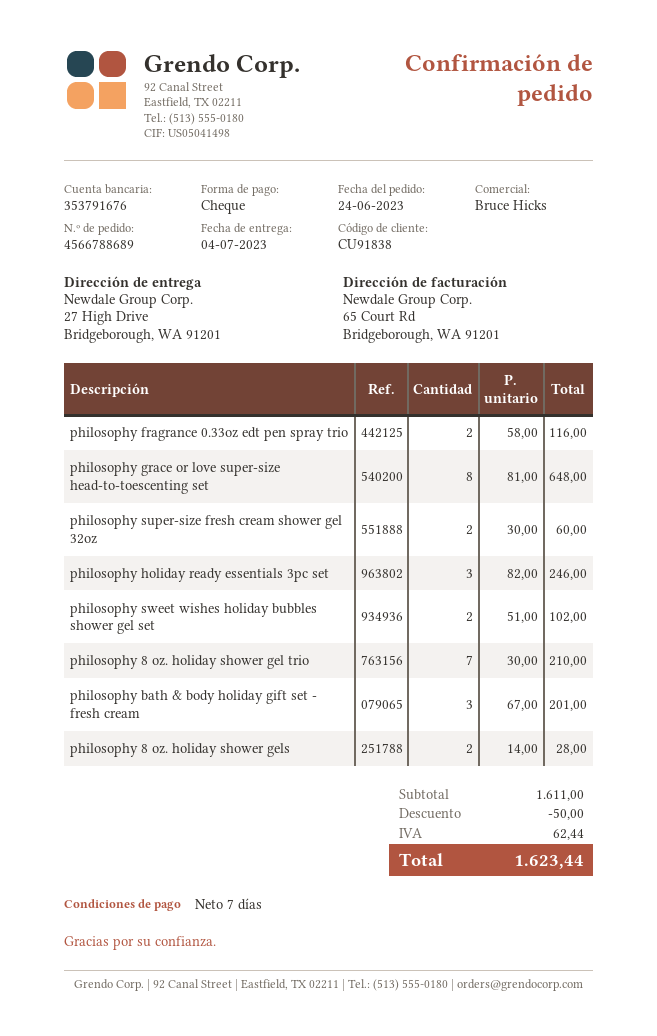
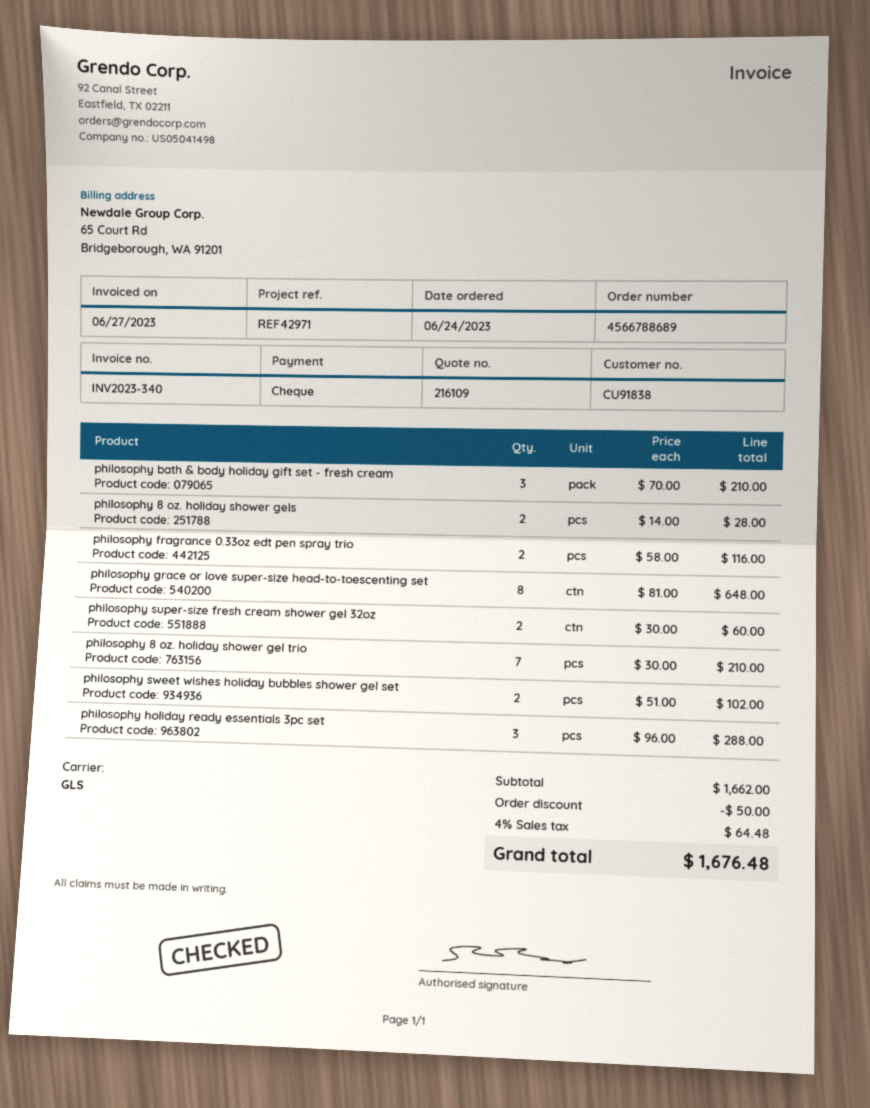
philosophy holiday ready essentials 3pc set: 3 x 82.00 = 246.00 -> 3 x 96.00 = 288.00
philosophy bath & body holiday gift set - fresh cream: 3 x 67.00 = 201.00 -> 3 x 70.00 = 210.00
subtotal: 1611.00 -> 1662.00
tax: 62.44 -> 64.48
total: 1623.44 -> 1676.48

